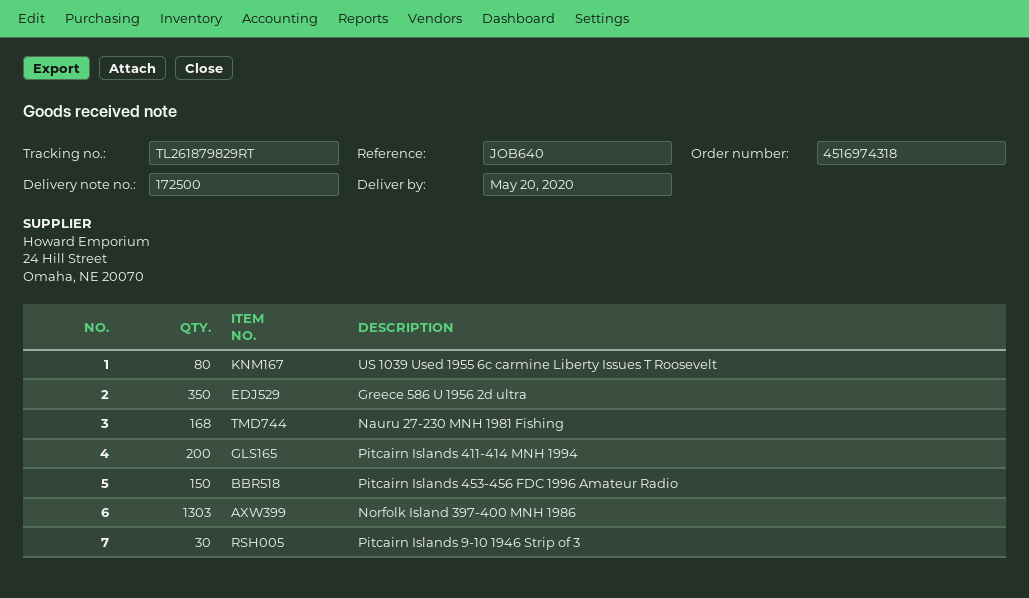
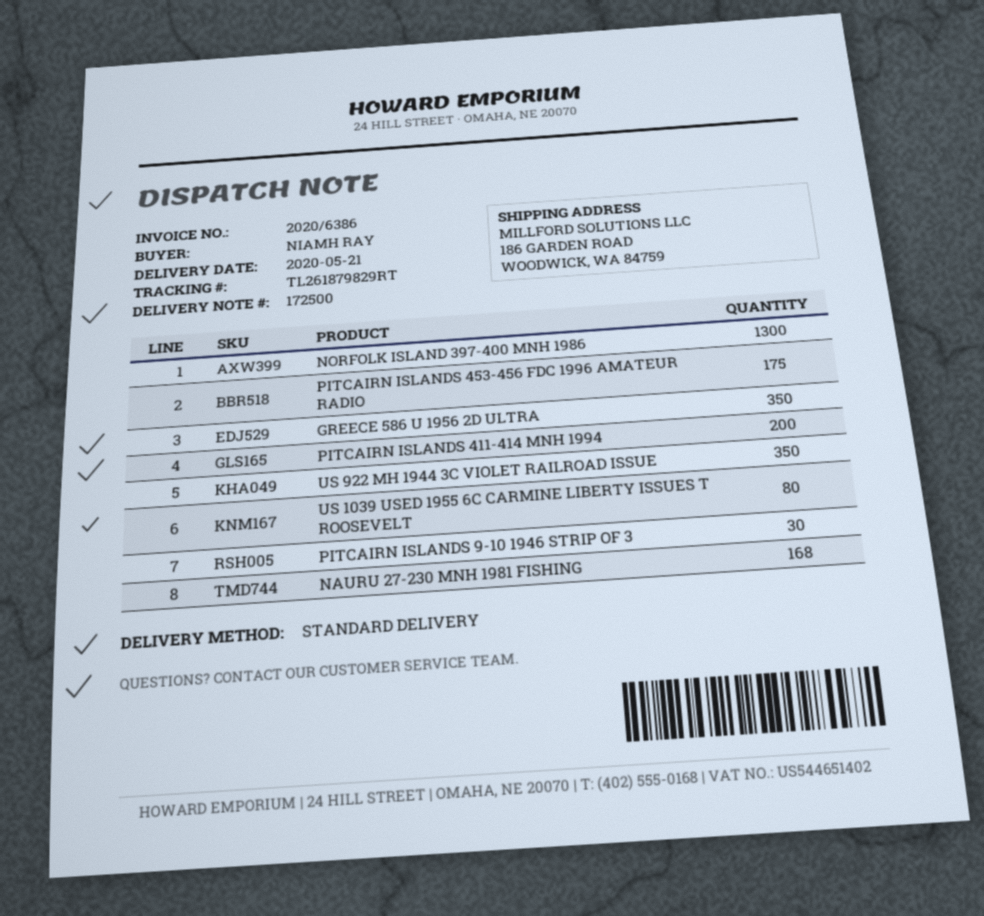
delivery date: 2020-05-20 -> 2020-05-21
Pitcairn Islands 453-456 FDC 1996 Amateur Radio: 150 -> 175
Norfolk Island 397-400 MNH 1986: 1303 -> 1300
US 922 MH 1944 3C VIOLET RAILROAD ISSUE: none -> 350

